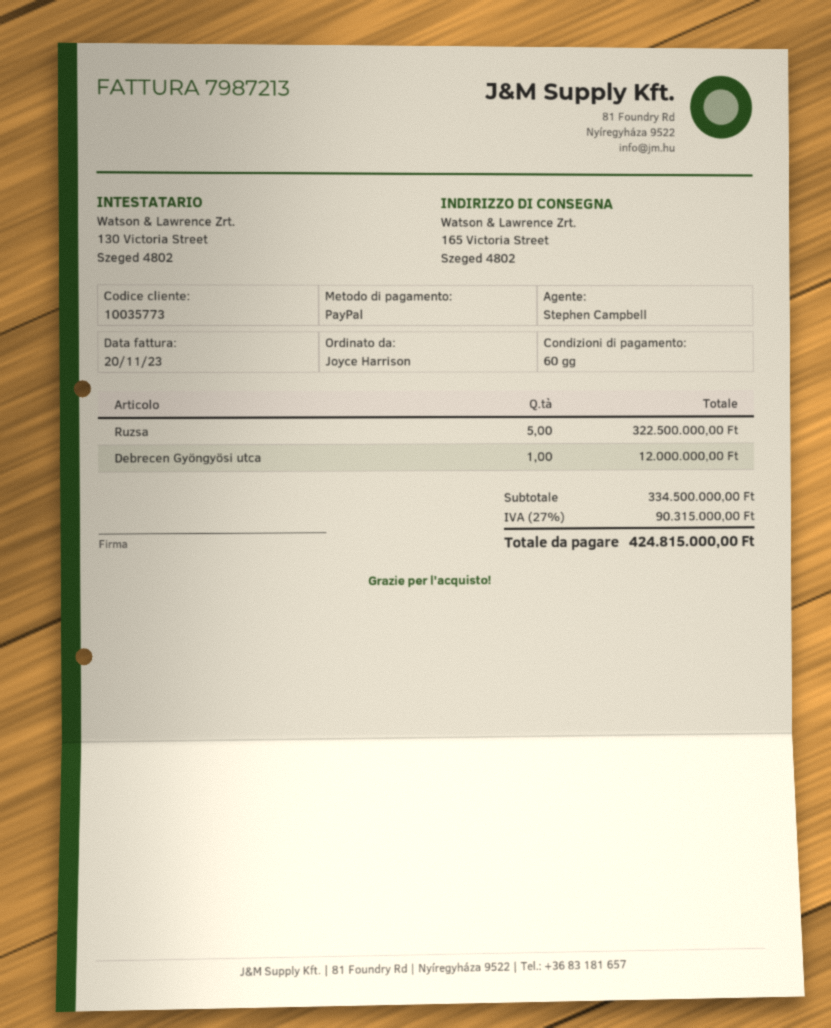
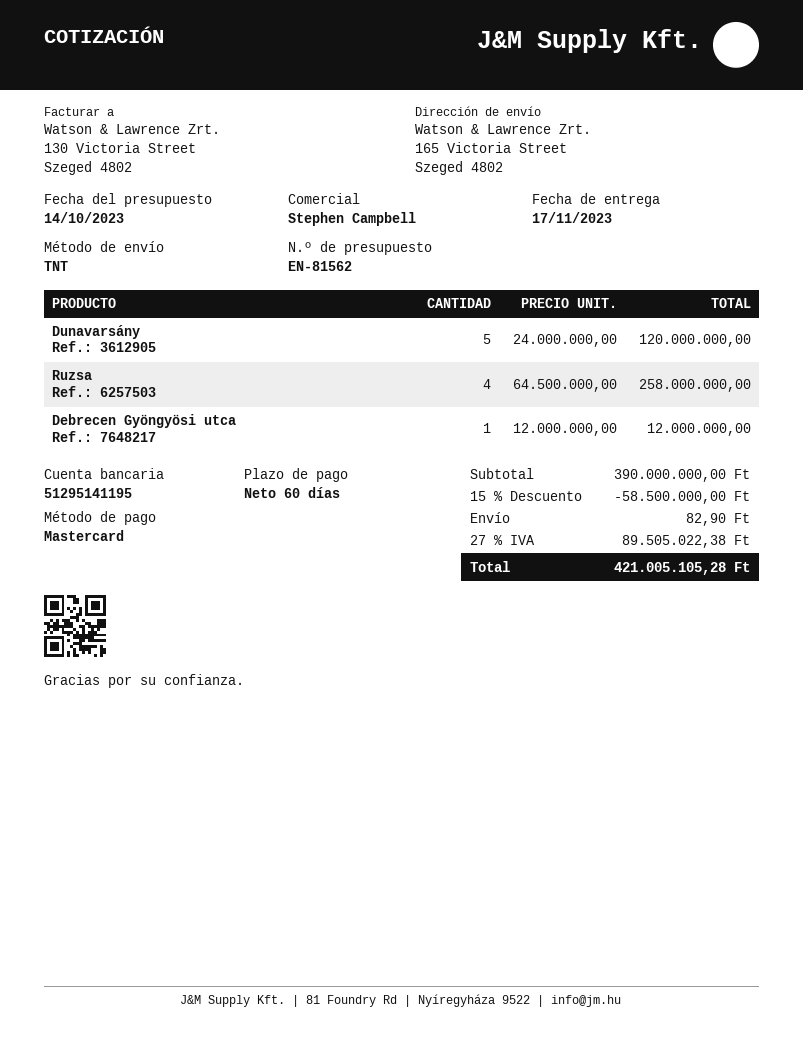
payment method: PayPal -> Mastercard
Ruzsa: 5 for 322500000.00 -> 4 for 258000000.00
Dunavarsány: none -> 5 for 120000000.00
subtotal: 334500000.00 -> 390000000.00
discount: none -> 15% = 58500000.00
shipping: none -> 82.90
tax: 27% = 90315000.00 -> 27% = 89505022.38
total: 424815000.00 -> 421005105.28

